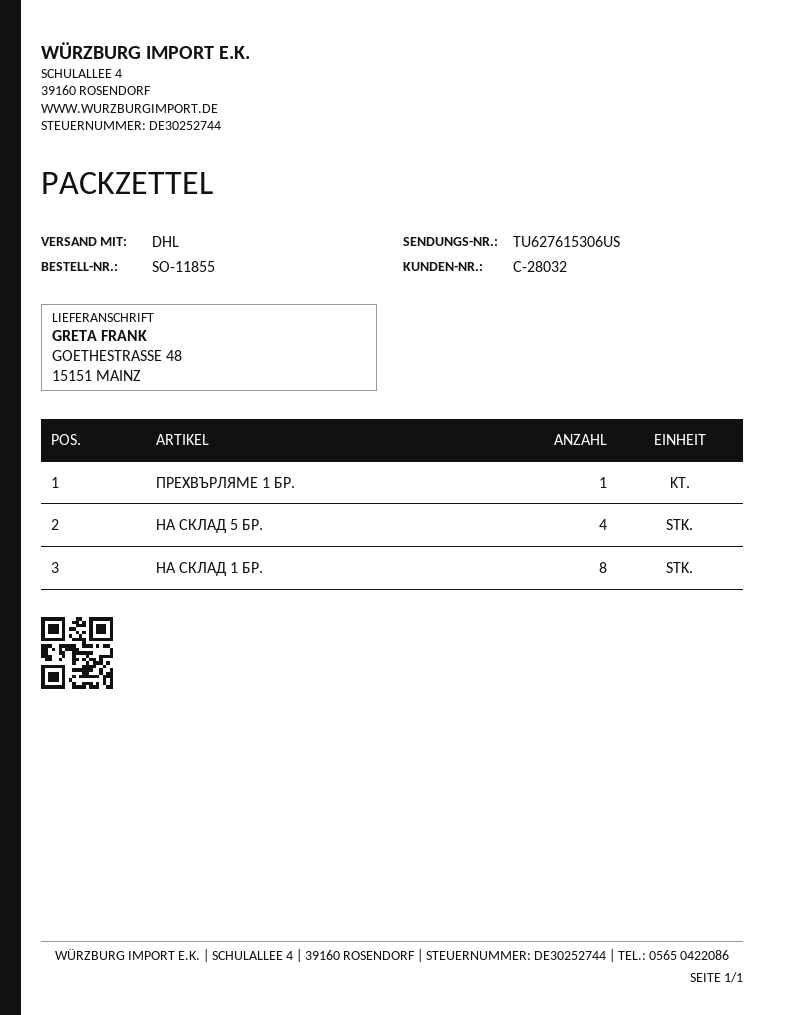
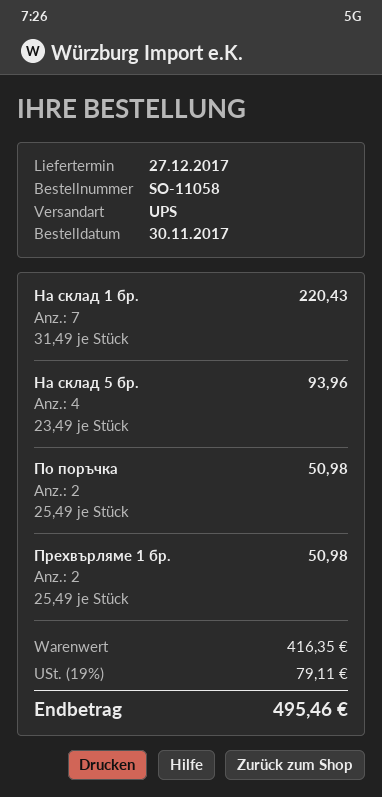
order number: SO-11855 -> SO-11058
shipping method: DHL -> UPS
ПРЕХВЪРЛЯМЕ 1 БР.: 1 -> 2
НА СКЛАД 1 БР.: 8 -> 7
По поръчка: none -> 2

